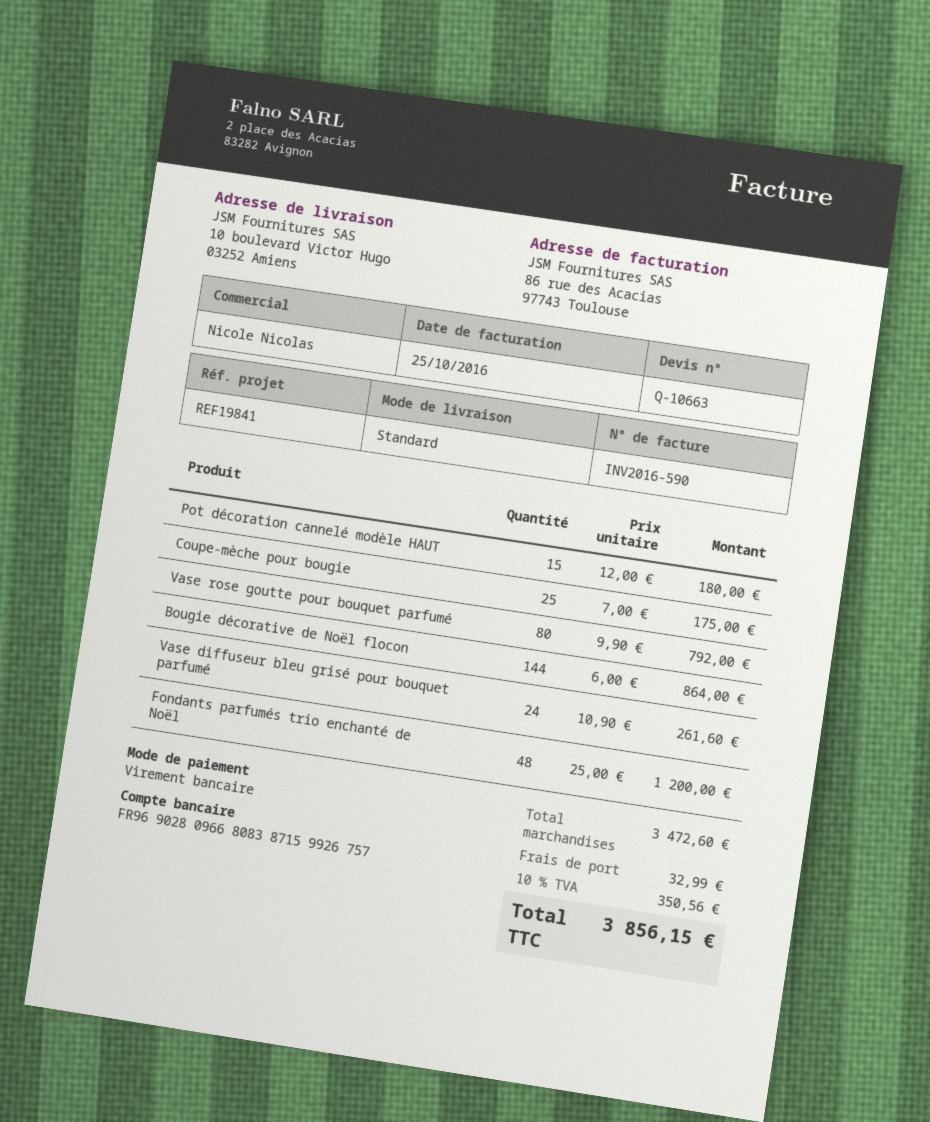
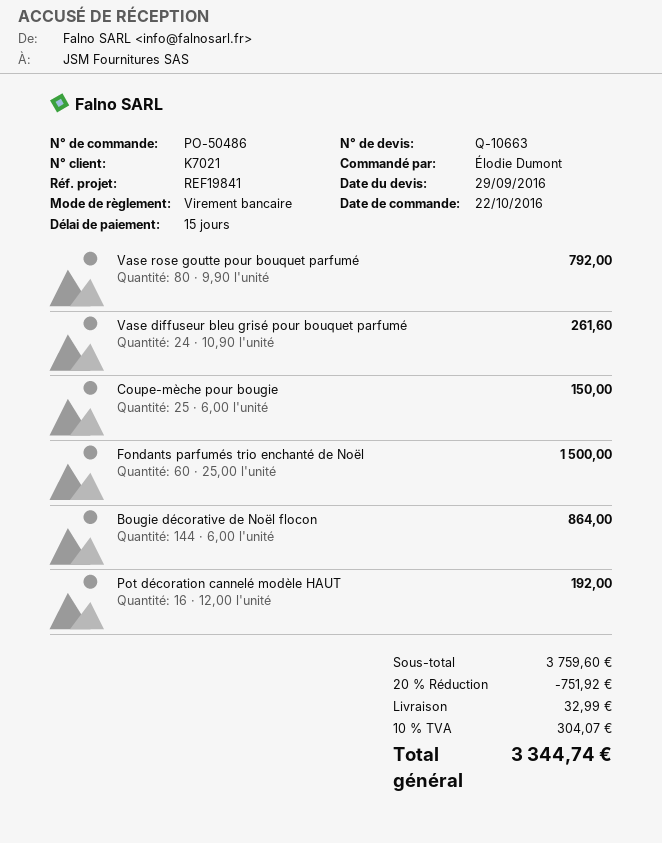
Pot décoration cannelé modèle HAUT: 15 x 12.00 = 180.00 -> 16 x 12.00 = 192.00
Coupe-mèche pour bougie: 25 x 7.00 = 175.00 -> 25 x 6.00 = 150.00
Fondants parfumés trio enchanté de Noël: 48 x 25.00 = 1200.00 -> 60 x 25.00 = 1500.00
subtotal: 3472.60 -> 3759.60
discount: none -> 20% = 751.92
tax: 10% = 350.56 -> 10% = 304.07
total: 3856.15 -> 3344.74

